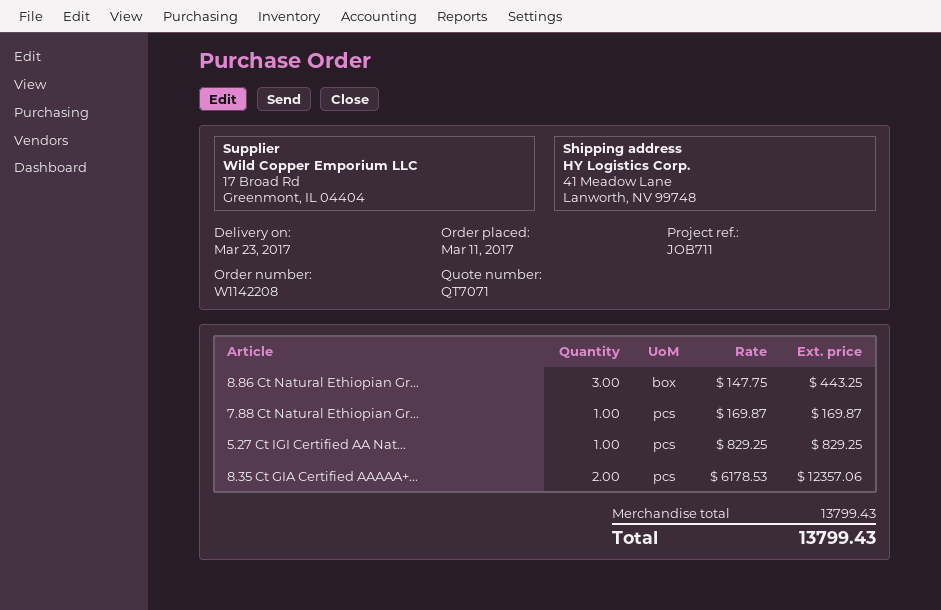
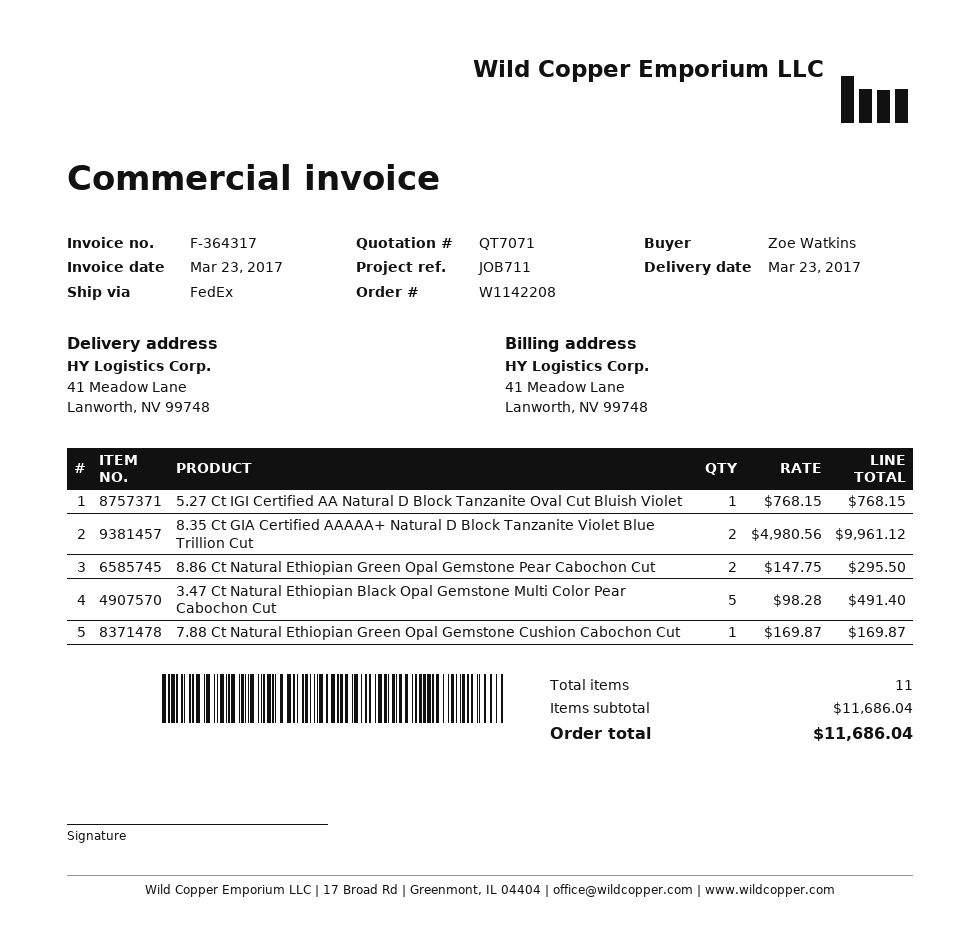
8.86 Ct Natural Ethiopian Gr...: 3 x 147.75 = 443.25 -> 2 x 147.75 = 295.50
5.27 Ct IGI Certified AA Nat...: 1 x 829.25 = 829.25 -> 1 x 768.15 = 768.15
8.35 Ct GIA Certified AAAAA+...: 2 x 6178.53 = 12357.06 -> 2 x 4980.56 = 9961.12
3.47 Ct Natural Ethiopian Black Opal Gemstone Multi Color Pear Cabochon Cut: none -> 5 x 98.28 = 491.40
subtotal: 13799.43 -> 11686.04
total: 13799.43 -> 11686.04

